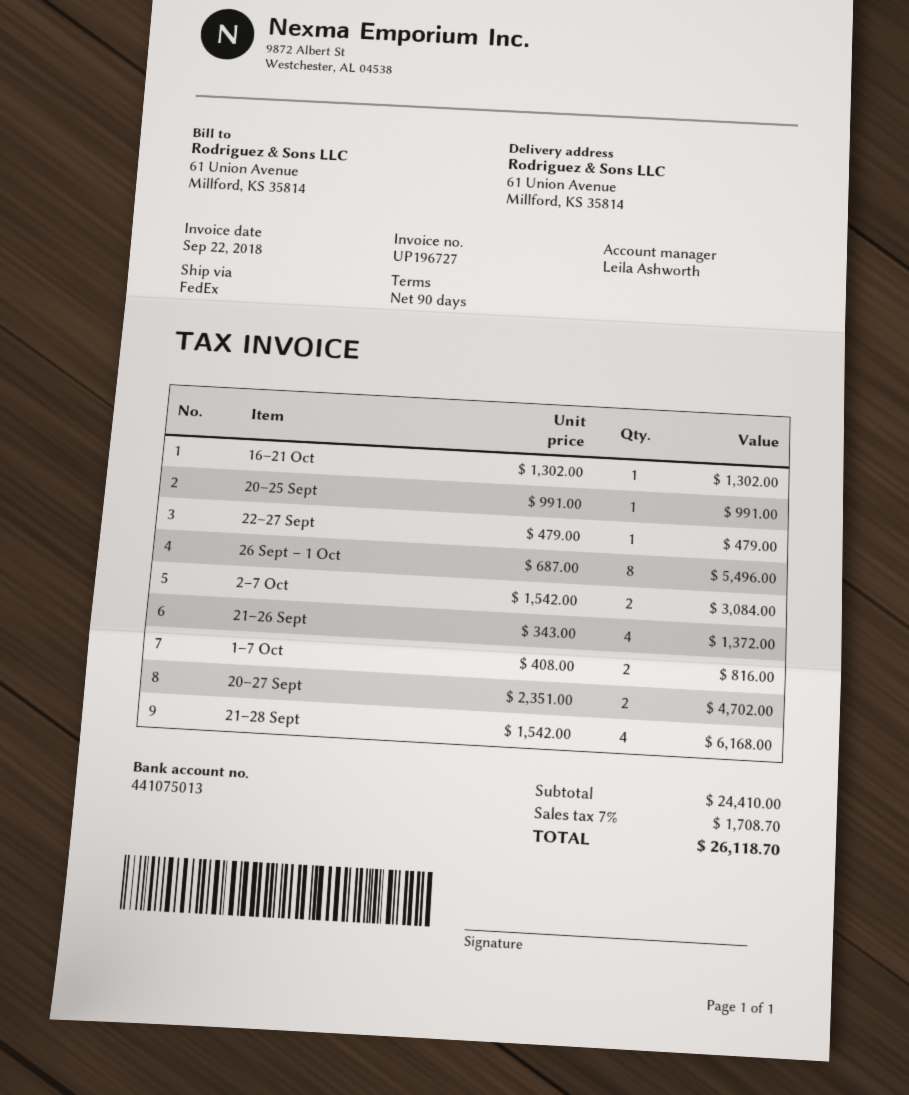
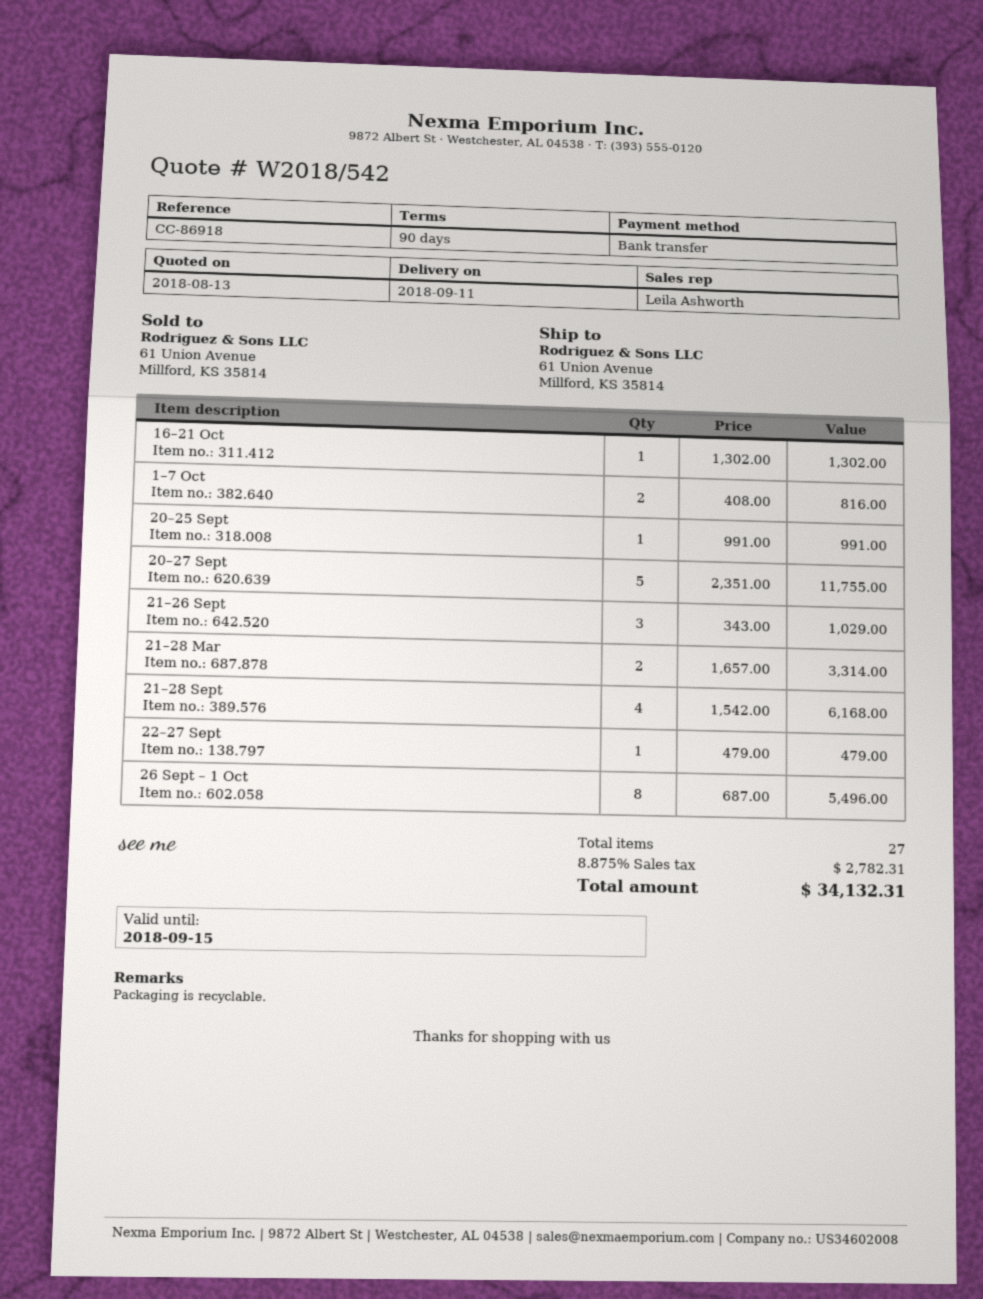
2–7 Oct: 2 x 1542.00 = 3084.00 -> none
21–26 Sept: 4 x 343.00 = 1372.00 -> 3 x 343.00 = 1029.00
20–27 Sept: 2 x 2351.00 = 4702.00 -> 5 x 2351.00 = 11755.00
21–28 Mar: none -> 2 x 1657.00 = 3314.00
tax: 7% = 1708.70 -> 8.875% = 2782.31
total: 26118.70 -> 34132.31

